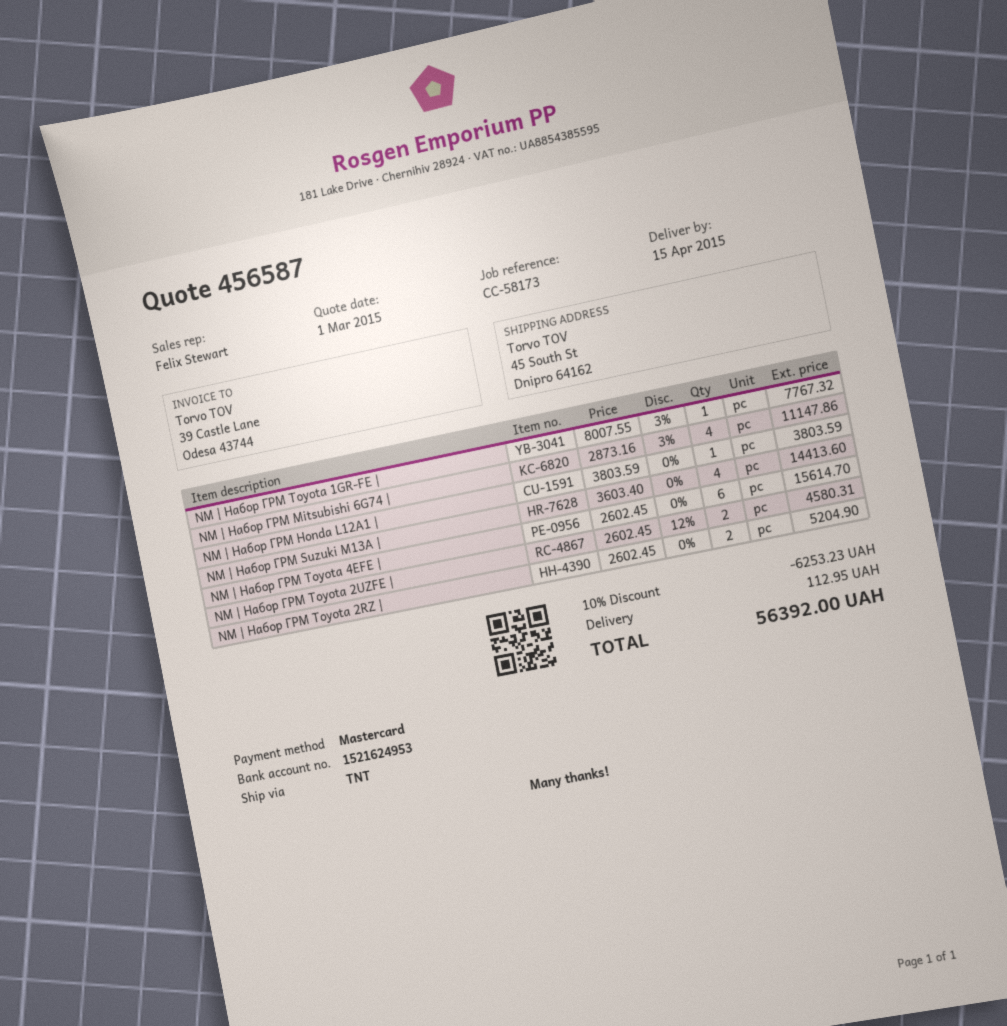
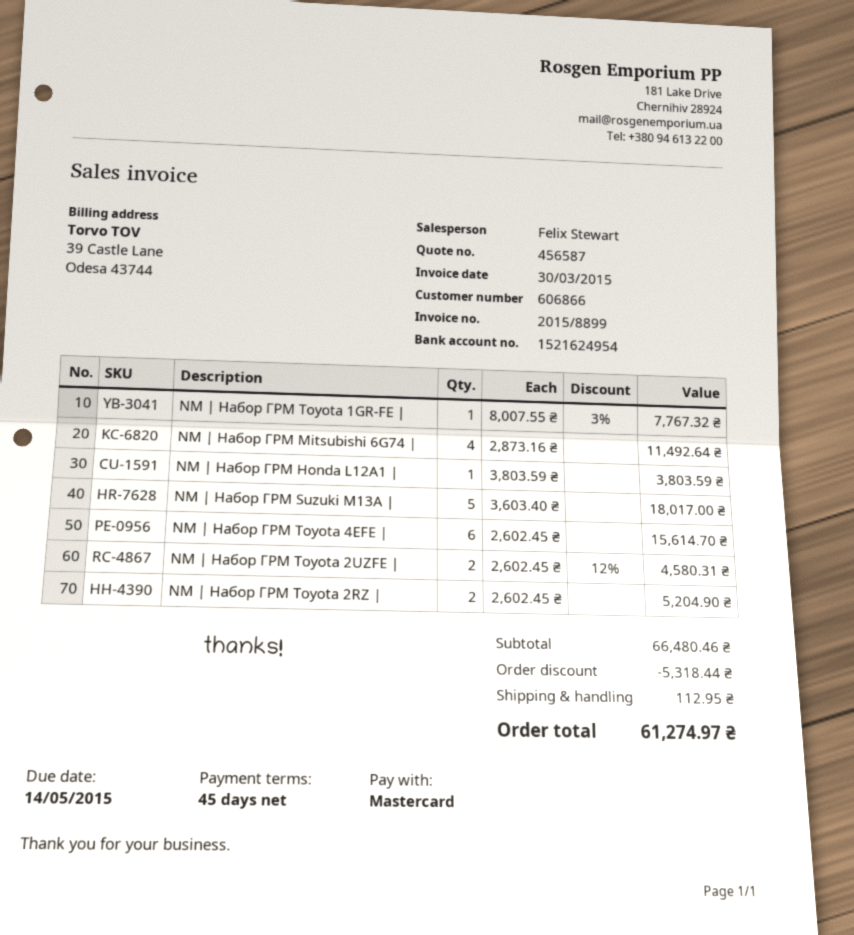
bank account: 1521624953 -> 1521624954
NM | Набор ГРМ Mitsubishi 6G74 |: 4 x 2873.16 - 3% = 11147.86 -> 4 x 2873.16 = 11492.64
NM | Набор ГРМ Suzuki M13A |: 4 x 3603.40 = 14413.60 -> 5 x 3603.40 = 18017.00
discount: 6253.23 -> 5318.44
total: 56392.00 -> 61274.97

